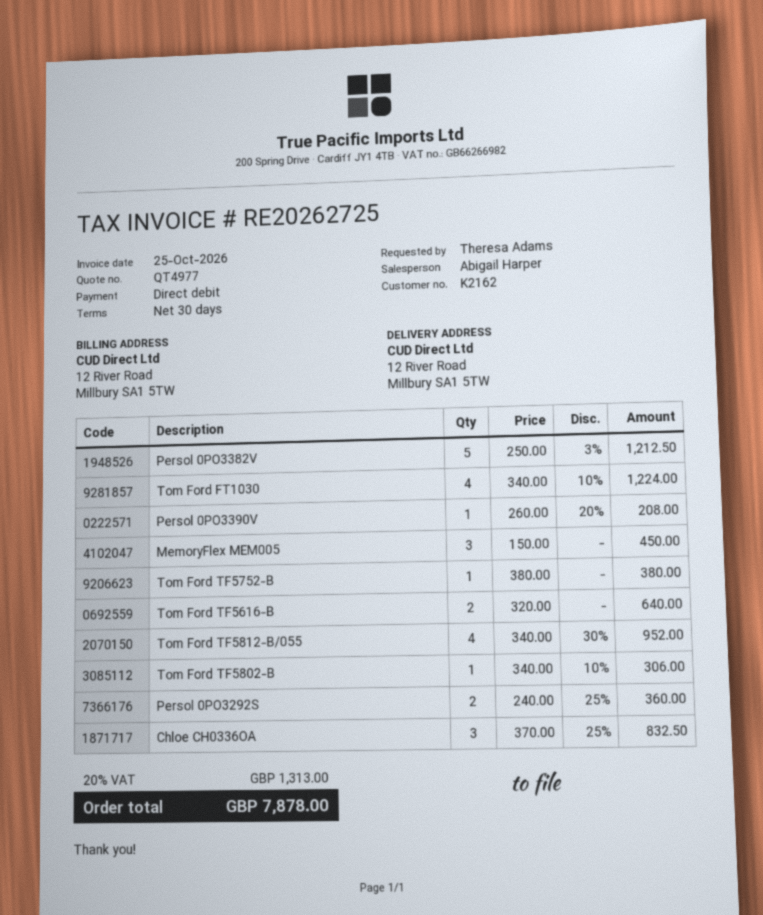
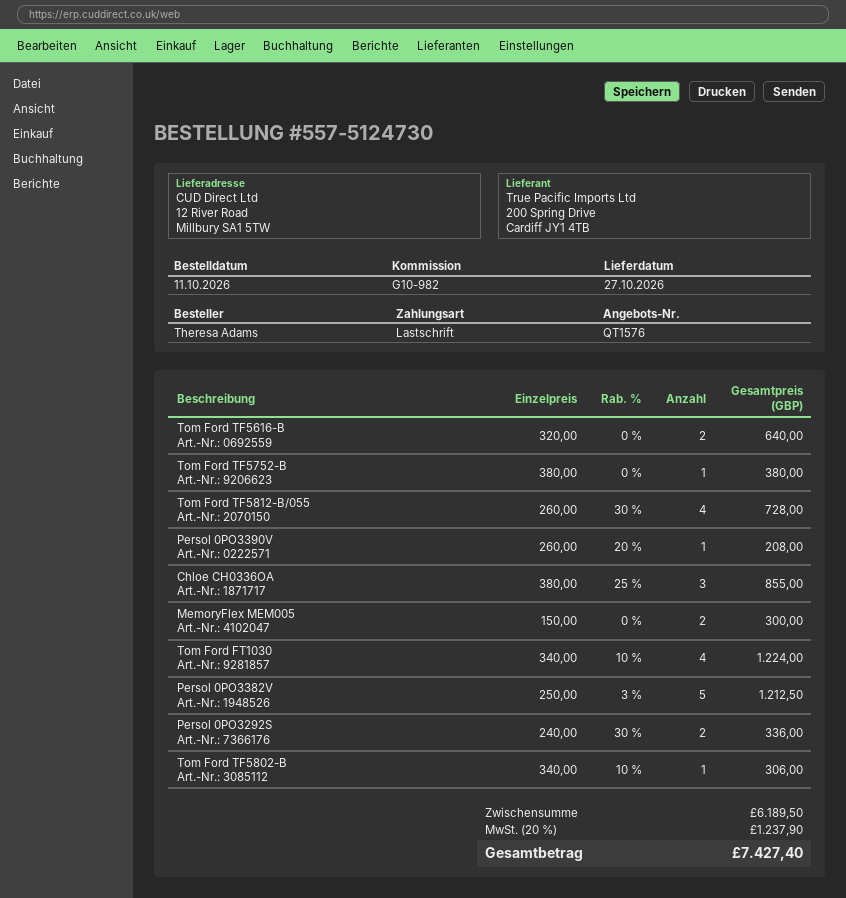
quote number: QT4977 -> QT1576
MemoryFlex MEM005: 3 x 150.00 = 450.00 -> 2 x 150.00 = 300.00
Tom Ford TF5812-B/055: 4 x 340.00 - 30% = 952.00 -> 4 x 260.00 - 30% = 728.00
Persol 0PO3292S: 2 x 240.00 - 25% = 360.00 -> 2 x 240.00 - 30% = 336.00
Chloe CH0336OA: 3 x 370.00 - 25% = 832.50 -> 3 x 380.00 - 25% = 855.00
tax: 20% = 1313.00 -> 20% = 1237.90
total: 7878.00 -> 7427.40

